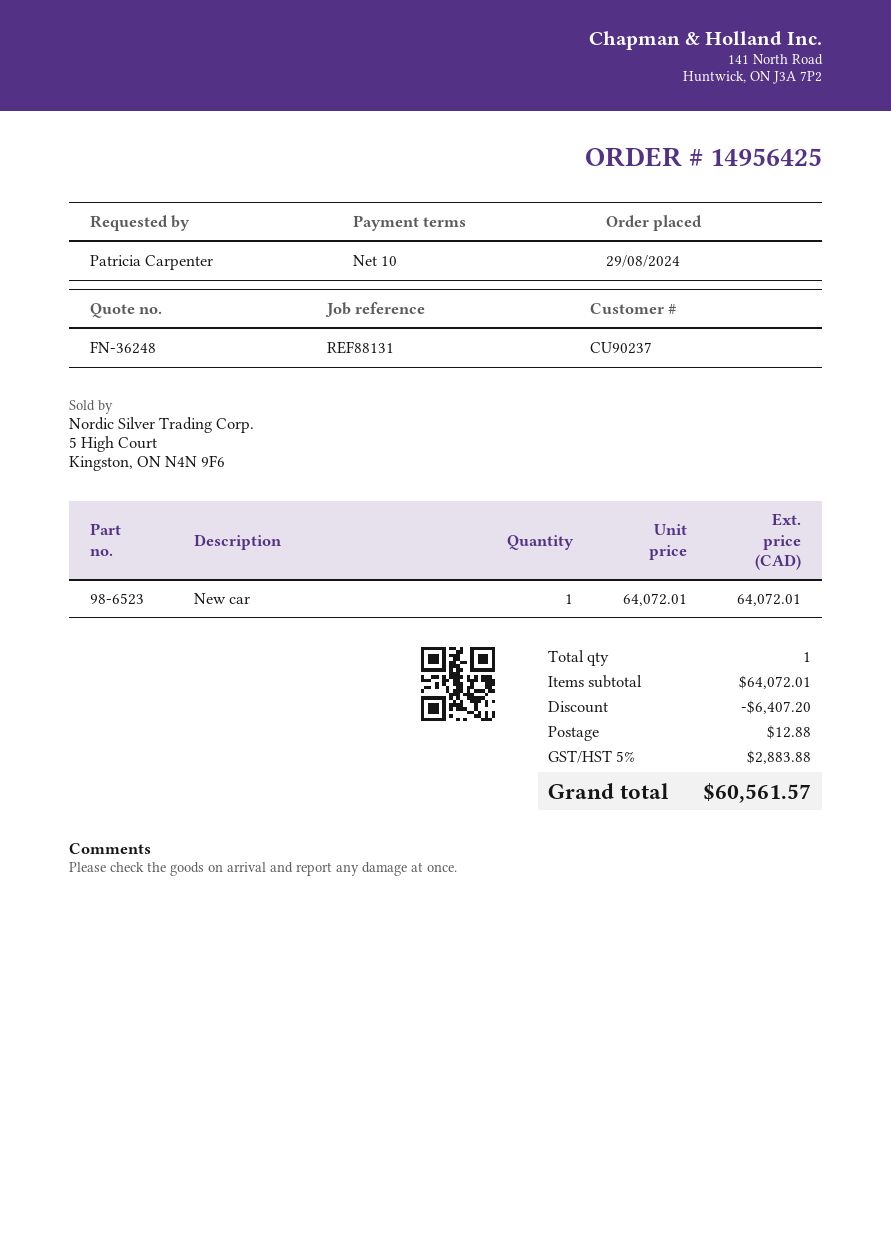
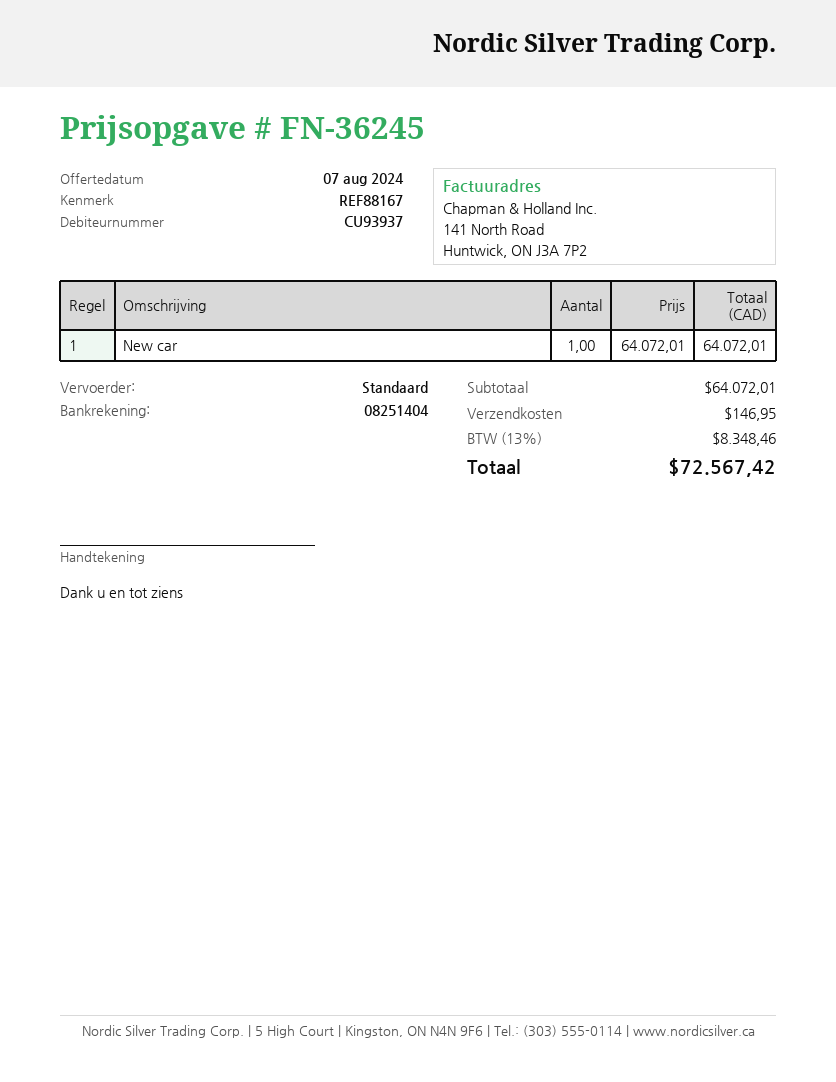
quote number: FN-36248 -> FN-36245
customer number: CU90237 -> CU93937
reference: REF88131 -> REF88167
discount: 6407.20 -> none
shipping: 12.88 -> 146.95
tax: 5% = 2883.88 -> 13% = 8348.46
total: 60561.57 -> 72567.42

